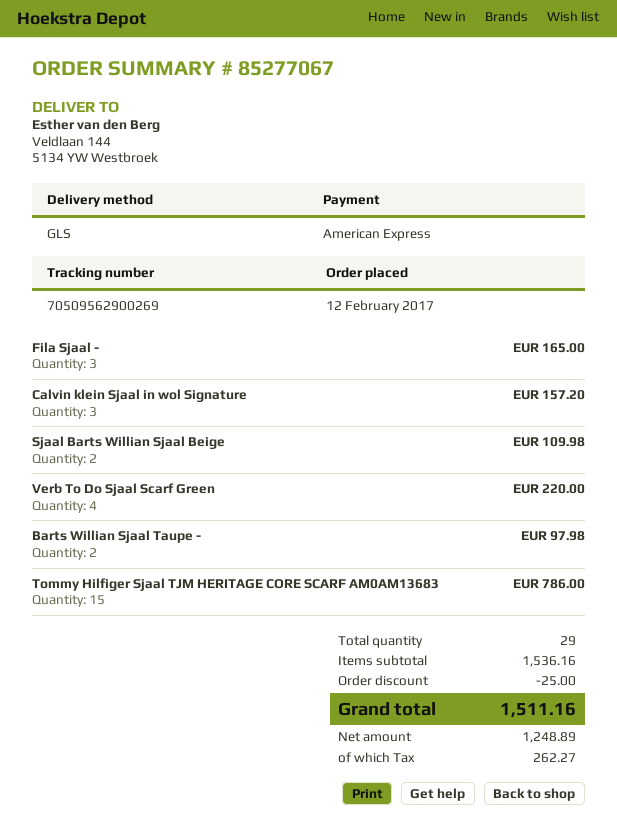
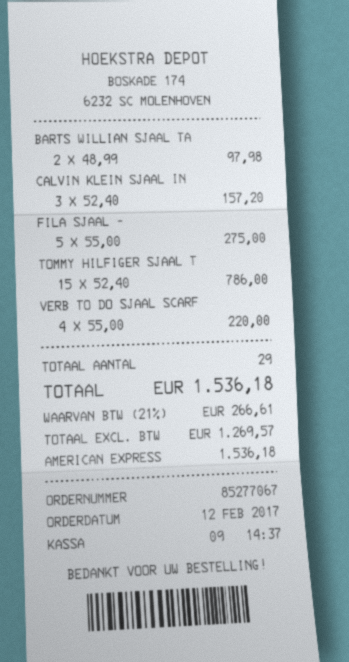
Fila Sjaal -: 3 for 165.00 -> 5 for 275.00
Sjaal Barts Willian Sjaal Beige: 2 for 109.98 -> none
discount: 25.00 -> none
net: 1248.89 -> 1269.57
tax: 262.27 -> 266.61
total: 1511.16 -> 1536.18

